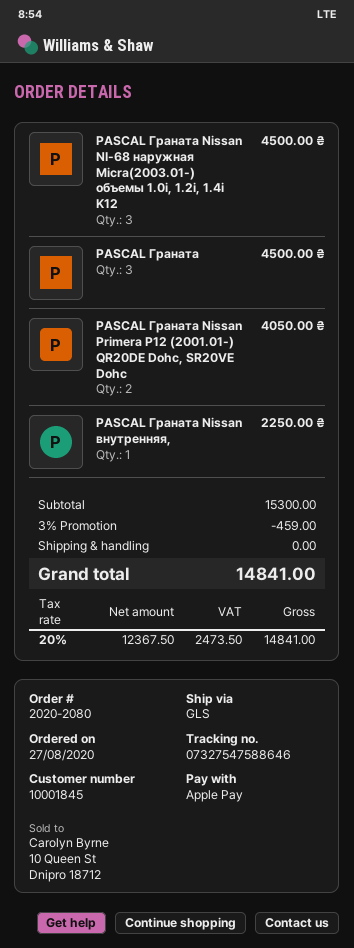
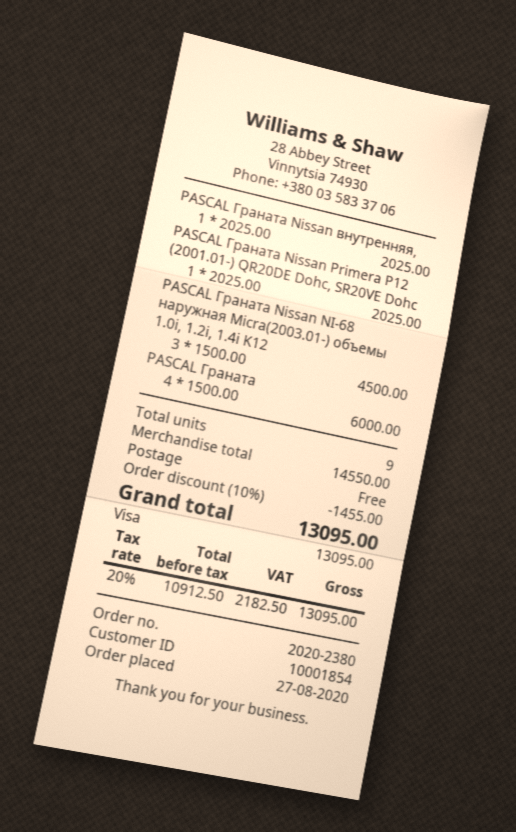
order number: 2020-2080 -> 2020-2380
customer number: 10001845 -> 10001854
payment method: Apple Pay -> Visa
PASCAL Граната: 3 for 4500.00 -> 4 for 6000.00
PASCAL Граната Nissan Primera P12 (2001.01-) QR20DE Dohc, SR20VE Dohc: 2 for 4050.00 -> 1 for 2025.00
PASCAL Граната Nissan внутренняя,: 1 for 2250.00 -> 1 for 2025.00
subtotal: 15300.00 -> 14550.00
discount: 3% = 459.00 -> 10% = 1455.00
net: 12367.50 -> 10912.50
tax: 20% = 2473.50 -> 20% = 2182.50
total: 14841.00 -> 13095.00

